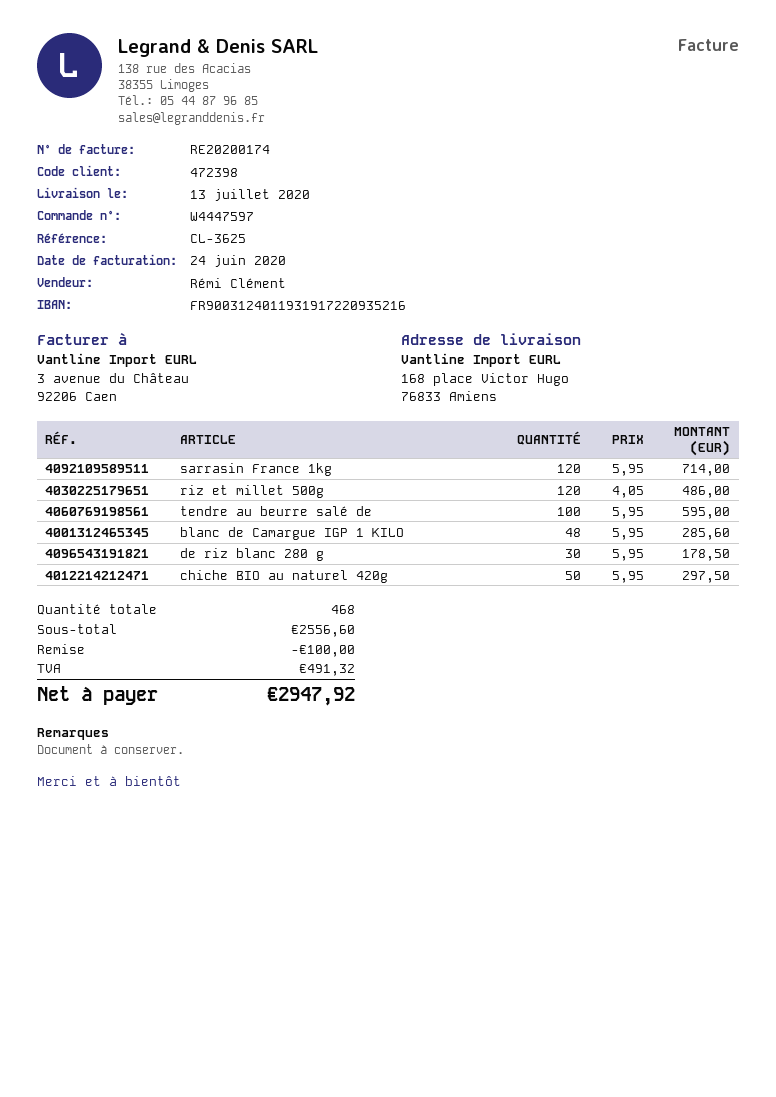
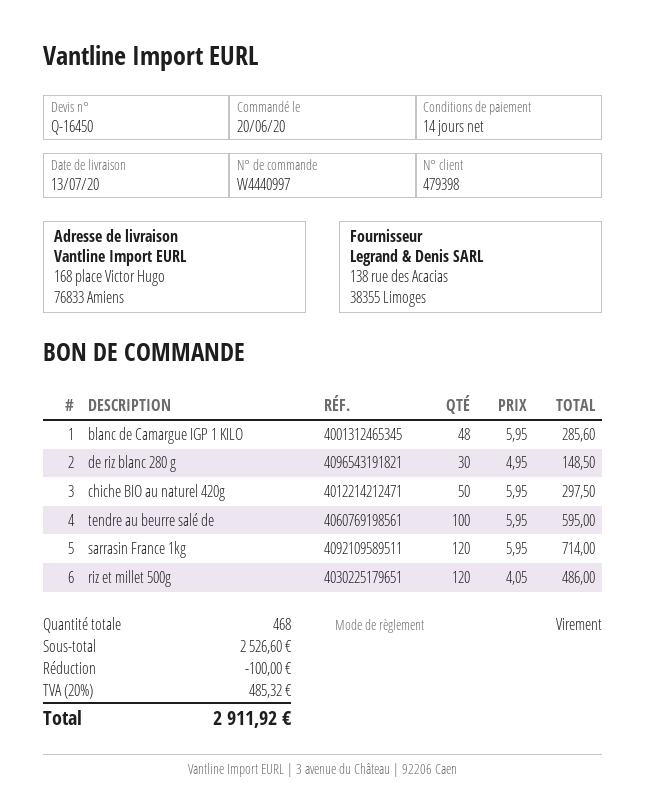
order number: W4447597 -> W4440997
customer number: 472398 -> 479398
de riz blanc 280 g: 30 x 5.95 = 178.50 -> 30 x 4.95 = 148.50
subtotal: 2556.60 -> 2526.60
tax: 491.32 -> 485.32
total: 2947.92 -> 2911.92

